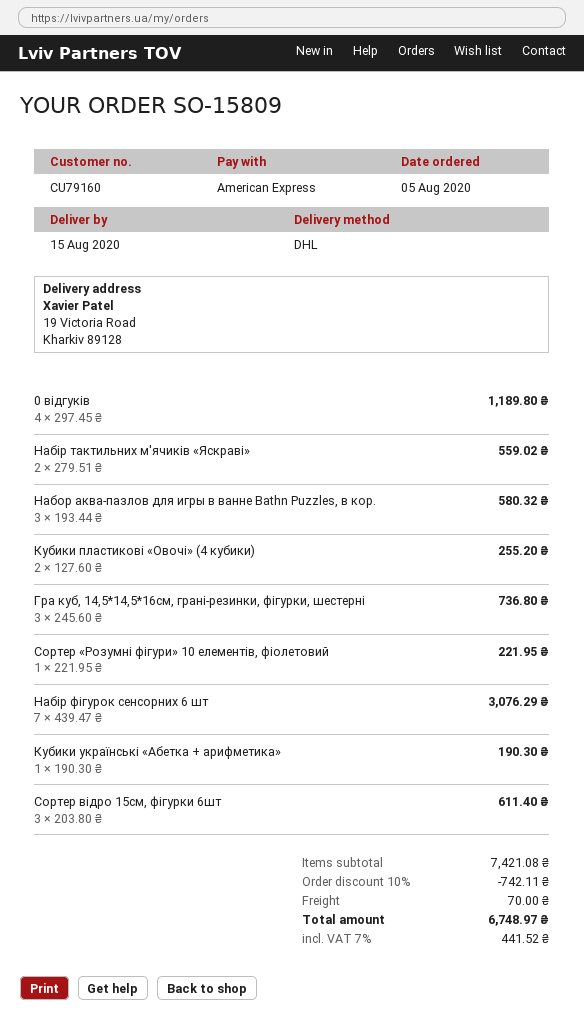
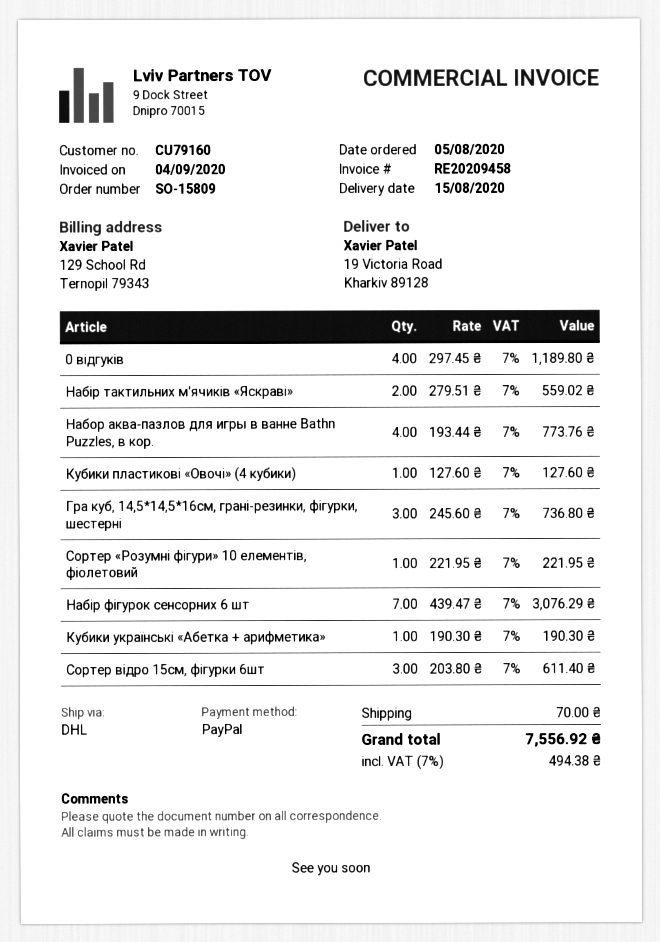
payment method: American Express -> PayPal
Набор аква-пазлов для игры в ванне Bathn Puzzles, в кор.: 3 x 193.44 = 580.32 -> 4 x 193.44 = 773.76
Кубики пластикові «Овочі» (4 кубики): 2 x 127.60 = 255.20 -> 1 x 127.60 = 127.60
discount: 10% = 742.11 -> none
tax: 7% = 441.52 -> 7% = 494.38
total: 6748.97 -> 7556.92

